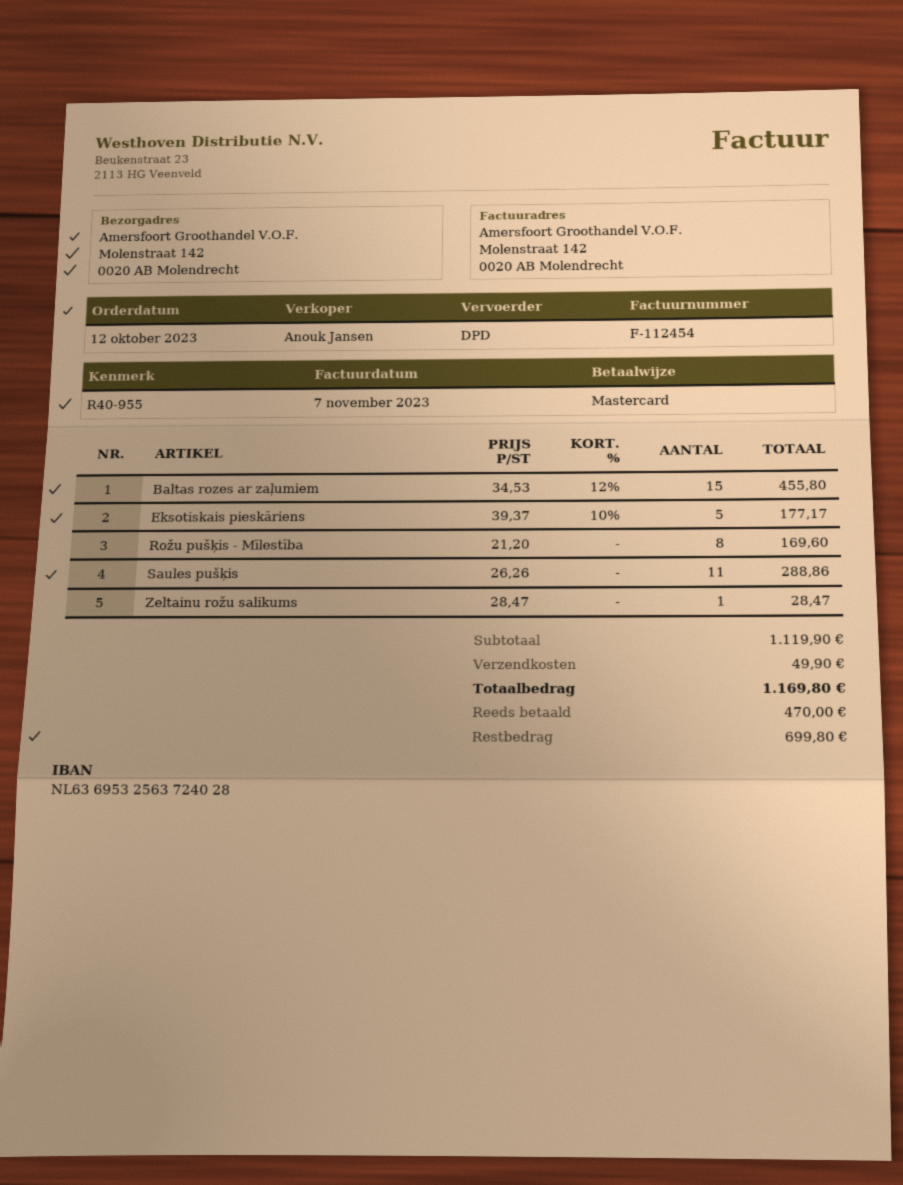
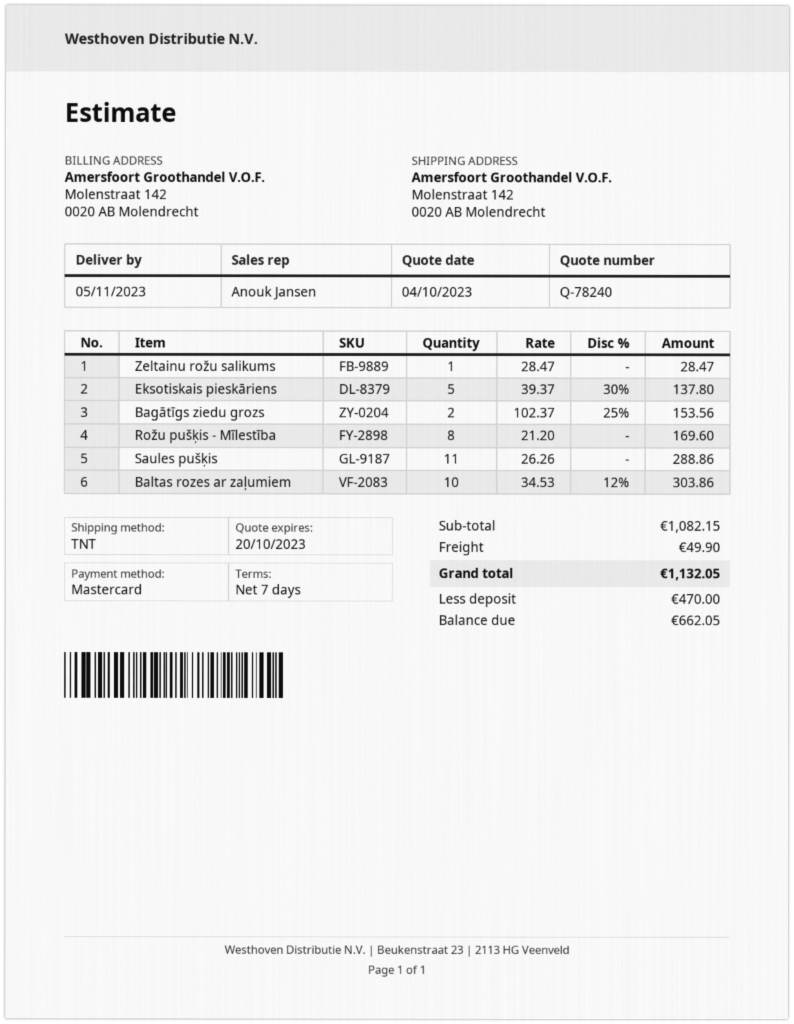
shipping method: DPD -> TNT
Baltas rozes ar zaļumiem: 15 x 34.53 - 12% = 455.80 -> 10 x 34.53 - 12% = 303.86
Eksotiskais pieskāriens: 5 x 39.37 - 10% = 177.17 -> 5 x 39.37 - 30% = 137.80
Bagātīgs ziedu grozs: none -> 2 x 102.37 - 25% = 153.56
subtotal: 1119.90 -> 1082.15
total: 1169.80 -> 1132.05
balance: 699.80 -> 662.05

